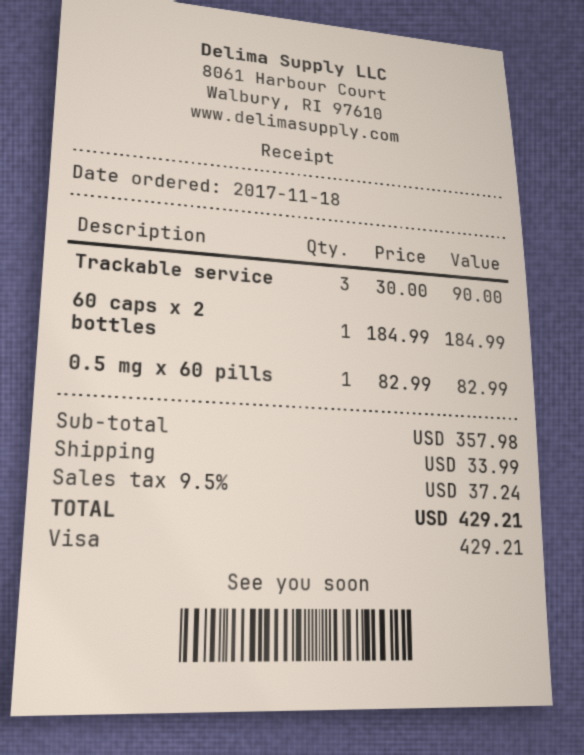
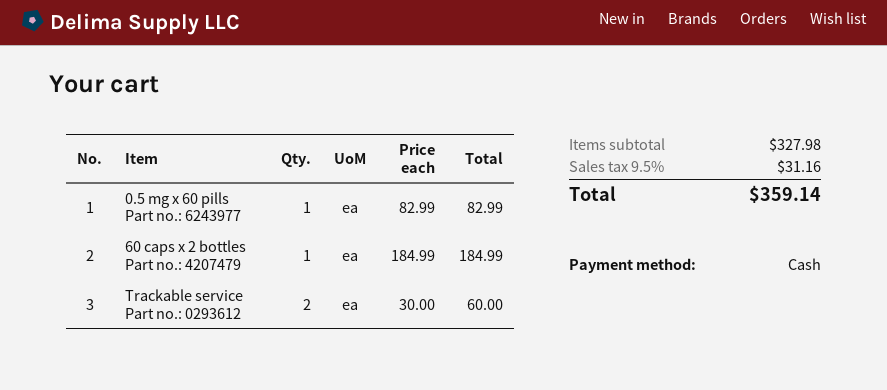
payment method: Visa -> cash
Trackable service: 3 x 30.00 = 90.00 -> 2 x 30.00 = 60.00
subtotal: 357.98 -> 327.98
shipping: 33.99 -> none
tax: 9.5% = 37.24 -> 9.5% = 31.16
total: 429.21 -> 359.14

